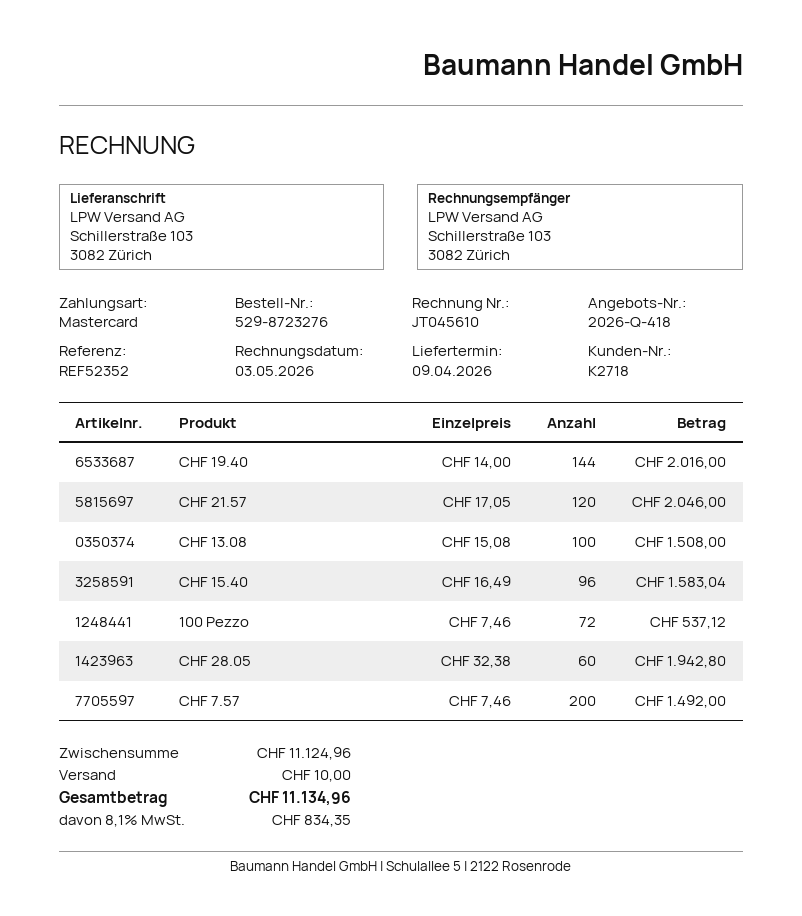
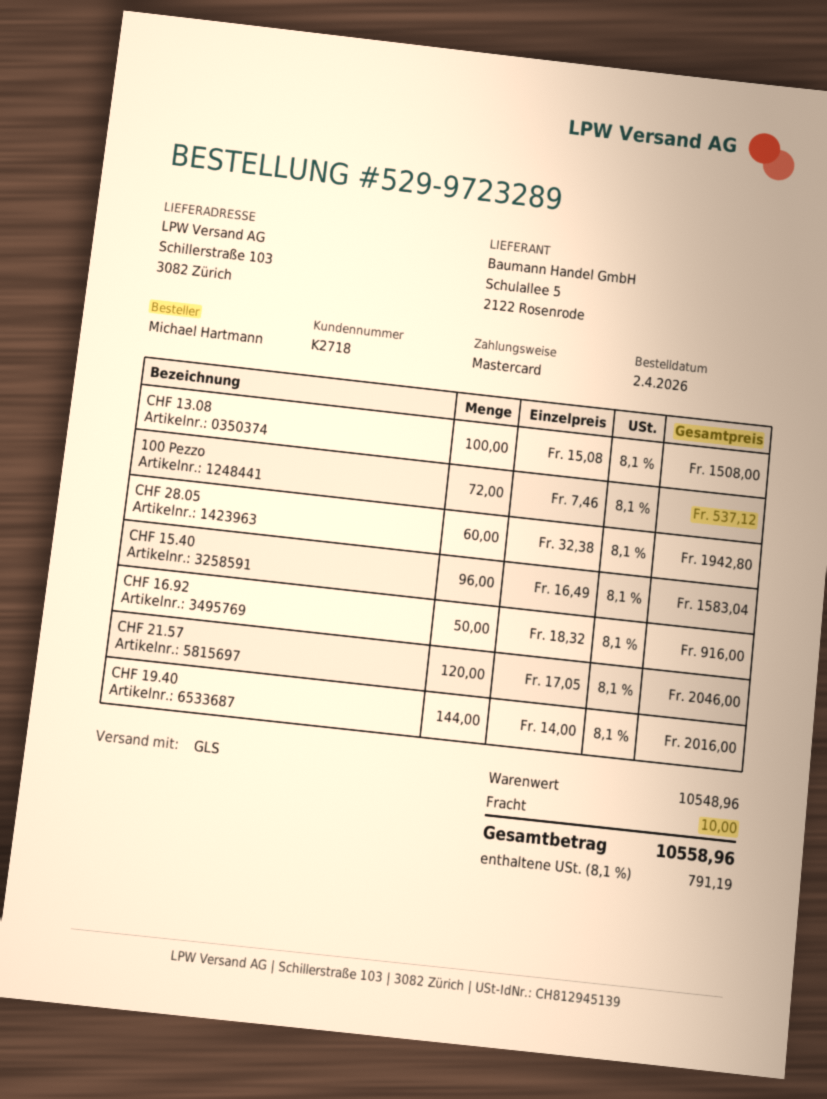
order number: 529-8723276 -> 529-9723289
CHF 7.57: 200 x 7.46 = 1492.00 -> none
CHF 16.92: none -> 50 x 18.32 = 916.00
subtotal: 11124.96 -> 10548.96
tax: 8.1% = 834.35 -> 8.1% = 791.19
total: 11134.96 -> 10558.96

